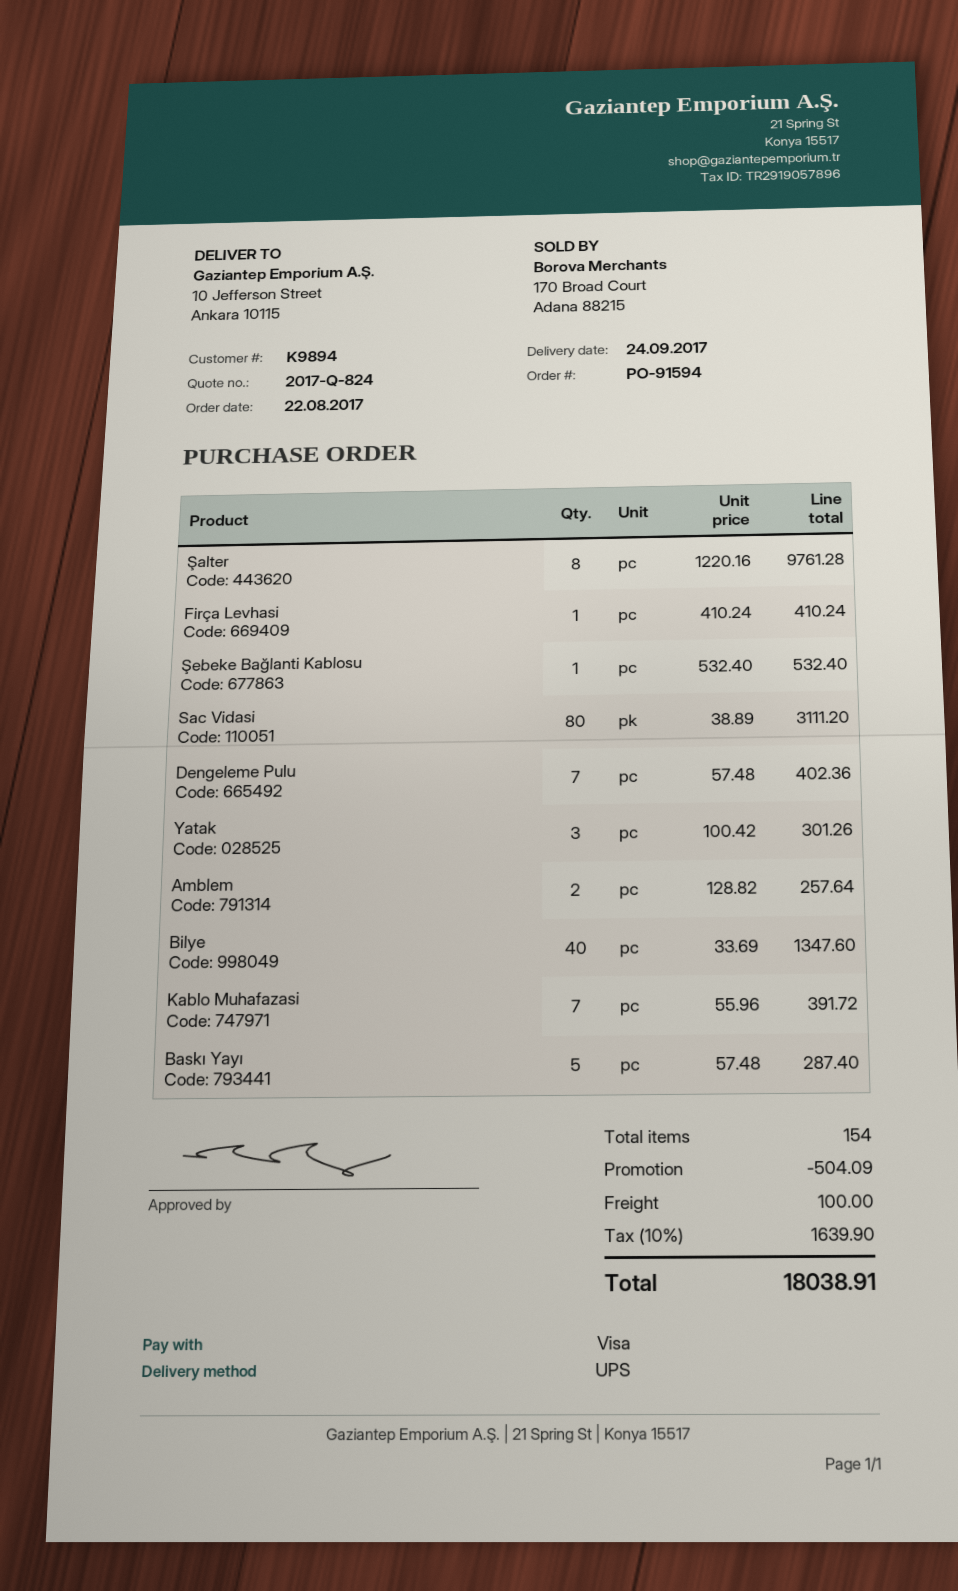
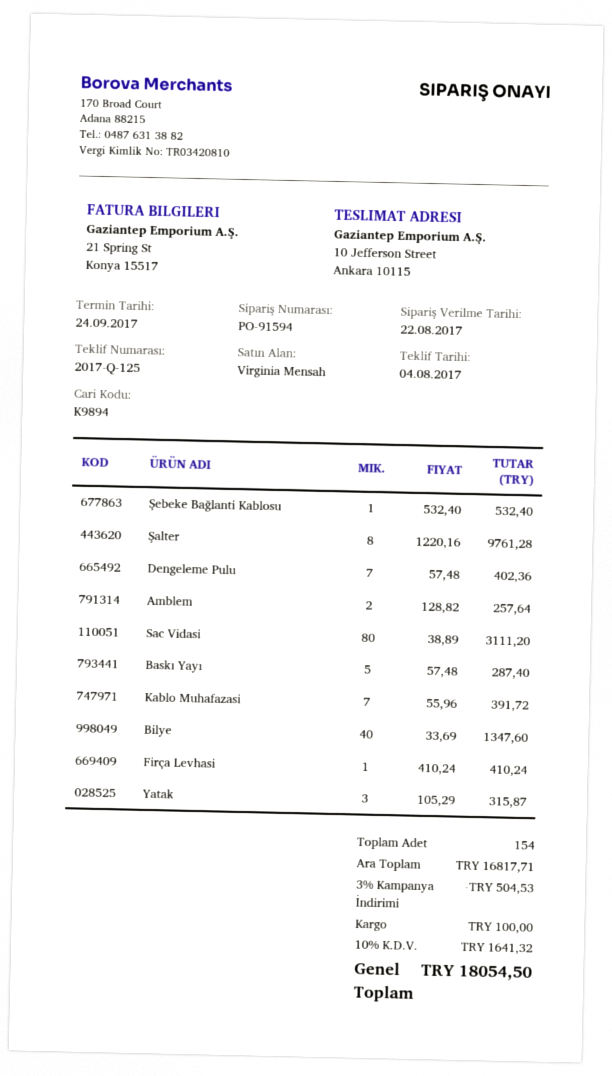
quote number: 2017-Q-824 -> 2017-Q-125
Yatak: 3 x 100.42 = 301.26 -> 3 x 105.29 = 315.87
discount: 504.09 -> 504.53
tax: 10% = 1639.90 -> 10% = 1641.32
total: 18038.91 -> 18054.50

